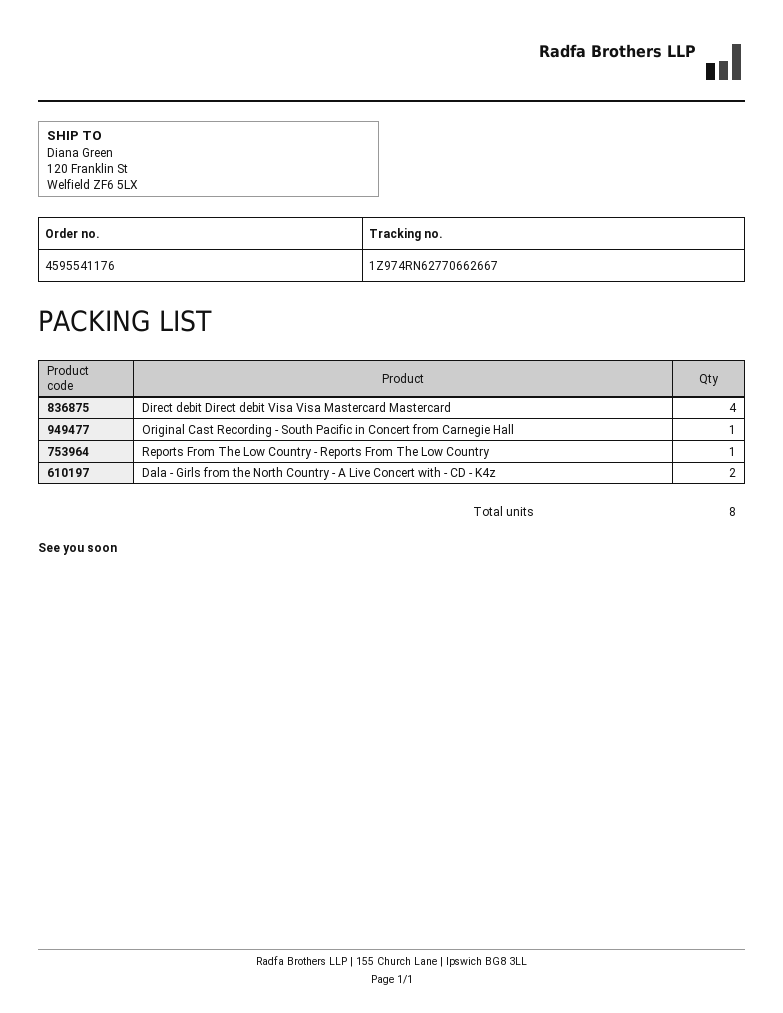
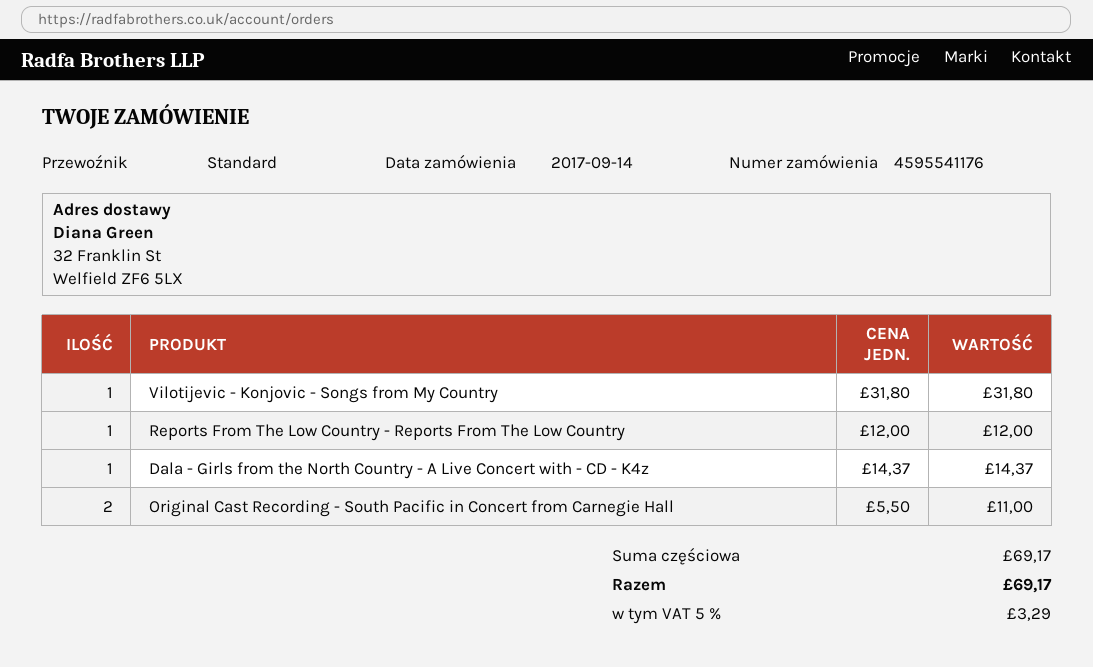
ship to: 120 Franklin St, Welfield ZF6 5LX -> 32 Franklin St, Welfield ZF6 5LX
Direct debit Direct debit Visa Visa Mastercard Mastercard: 4 -> none
Original Cast Recording - South Pacific in Concert from Carnegie Hall: 1 -> 2
Dala - Girls from the North Country - A Live Concert with - CD - K4z: 2 -> 1
Vilotijevic - Konjovic - Songs from My Country: none -> 1

